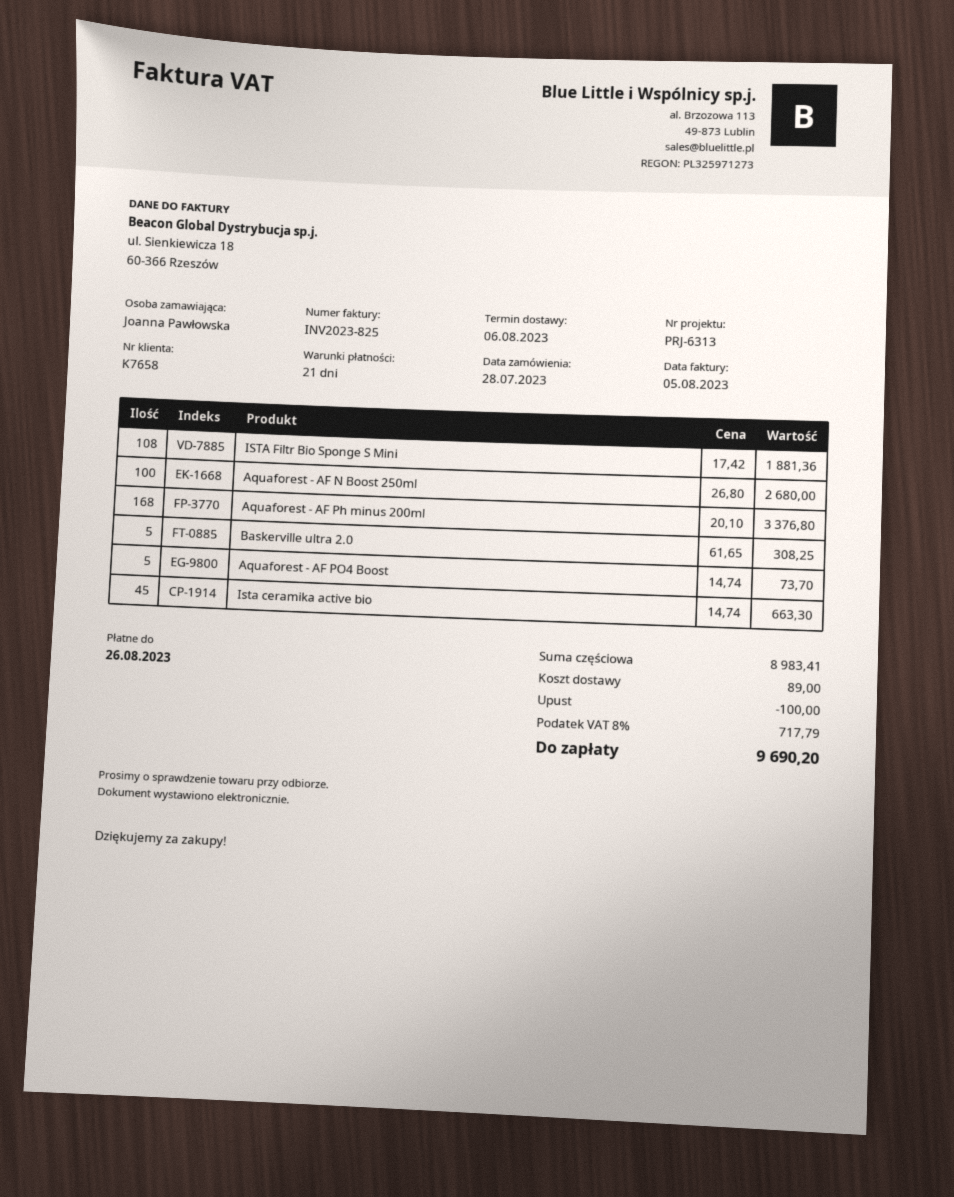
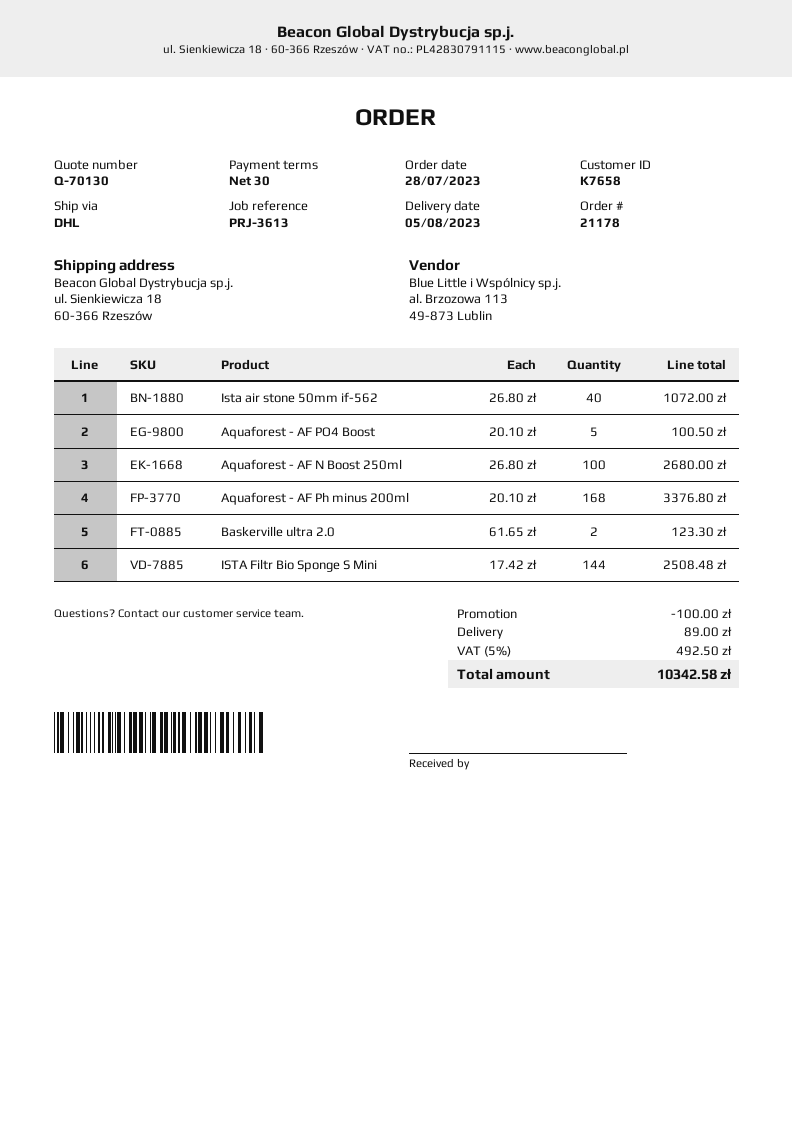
delivery date: 2023-08-06 -> 2023-08-05
payment terms: 21 days -> 30 days
reference: PRJ-6313 -> PRJ-3613
ISTA Filtr Bio Sponge S Mini: 108 x 17.42 = 1881.36 -> 144 x 17.42 = 2508.48
Baskerville ultra 2.0: 5 x 61.65 = 308.25 -> 2 x 61.65 = 123.30
Aquaforest - AF PO4 Boost: 5 x 14.74 = 73.70 -> 5 x 20.10 = 100.50
Ista ceramika active bio: 45 x 14.74 = 663.30 -> none
Ista air stone 50mm if-562: none -> 40 x 26.80 = 1072.00
tax: 8% = 717.79 -> 5% = 492.50
total: 9690.20 -> 10342.58

